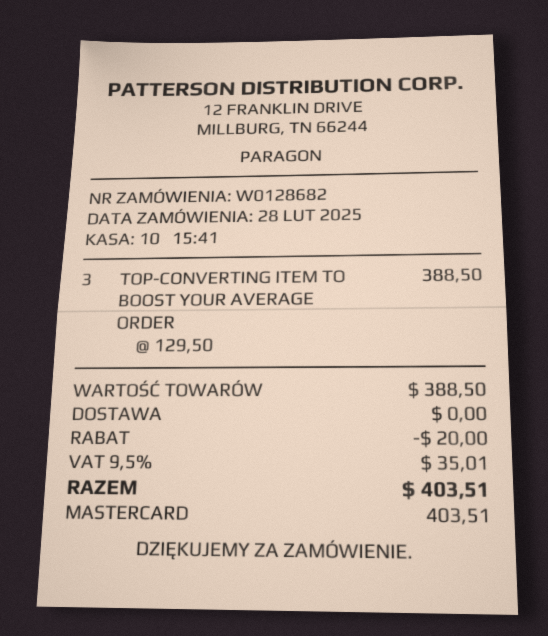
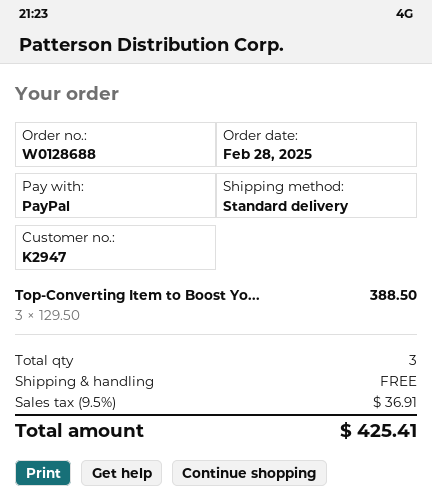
order number: W0128682 -> W0128688
payment method: Mastercard -> PayPal
discount: 20.00 -> none
tax: 9.5% = 35.01 -> 9.5% = 36.91
total: 403.51 -> 425.41

